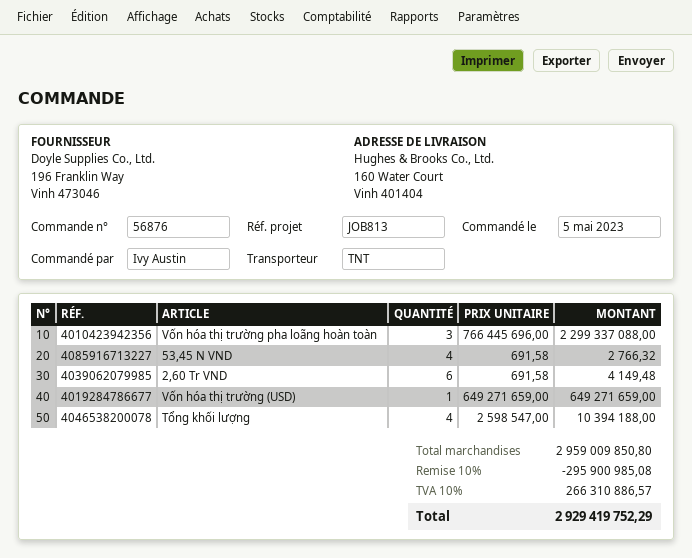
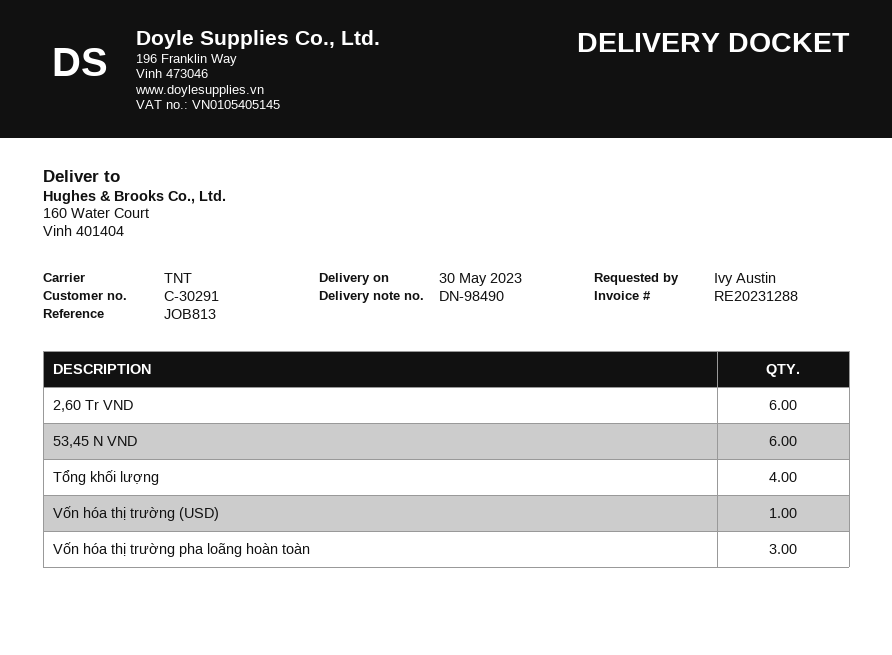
53,45 N VND: 4 -> 6

